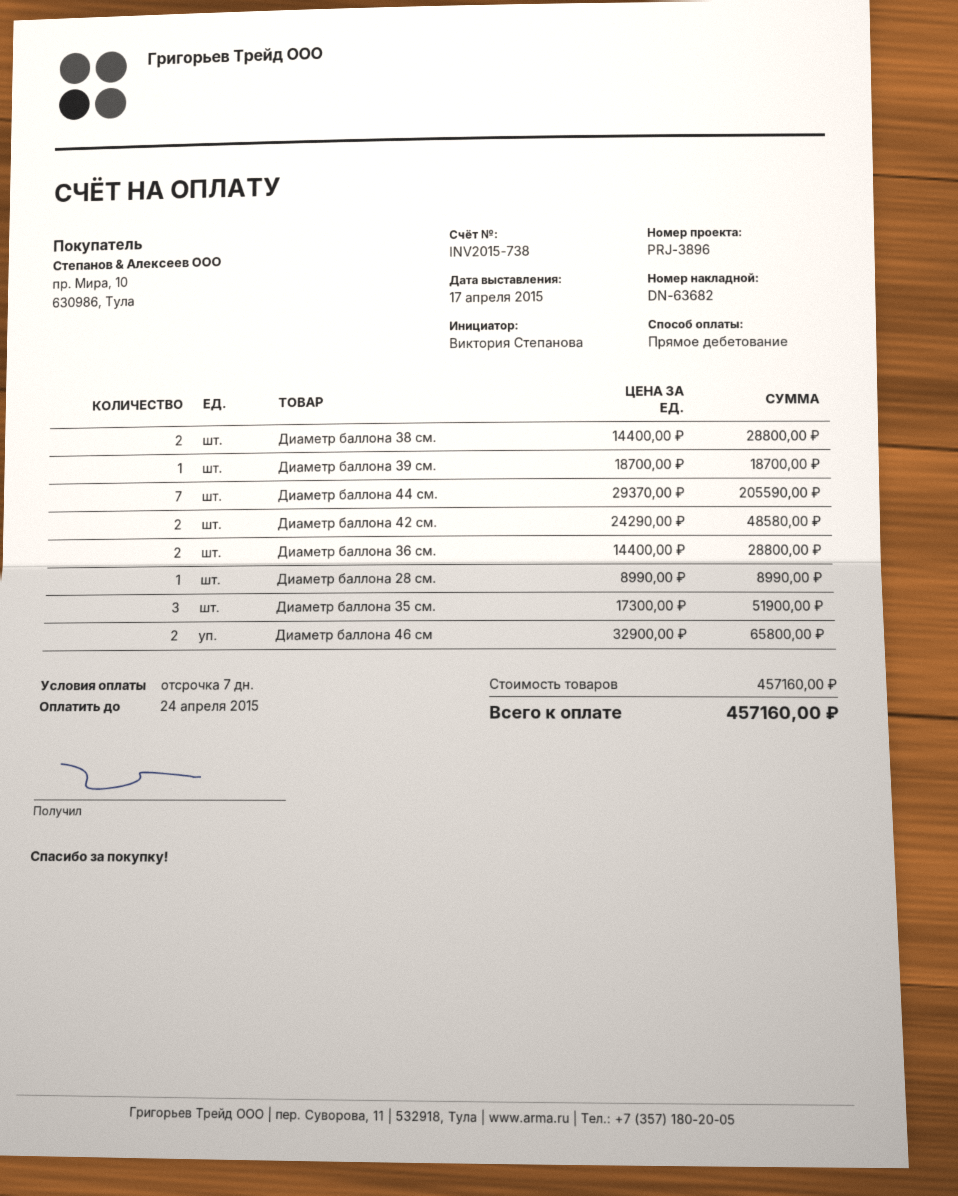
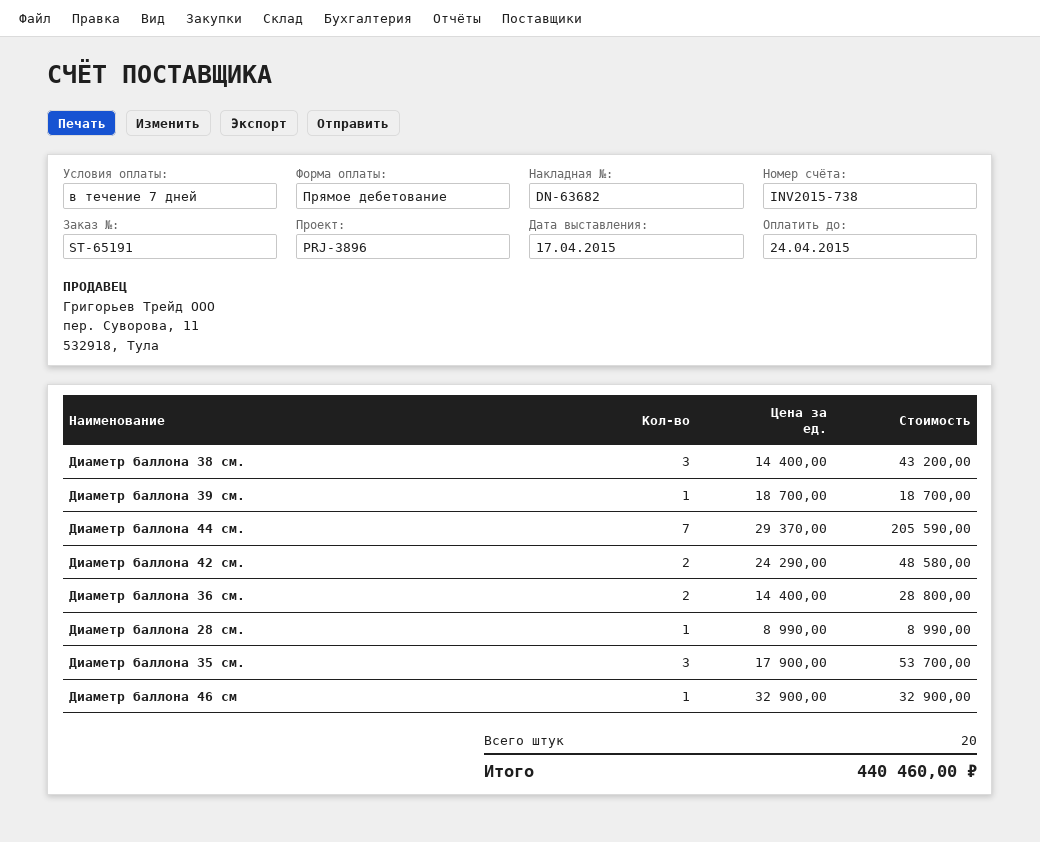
Диаметр баллона 38 см.: 2 x 14400.00 = 28800.00 -> 3 x 14400.00 = 43200.00
Диаметр баллона 35 см.: 3 x 17300.00 = 51900.00 -> 3 x 17900.00 = 53700.00
Диаметр баллона 46 см: 2 x 32900.00 = 65800.00 -> 1 x 32900.00 = 32900.00
total: 457160.00 -> 440460.00

